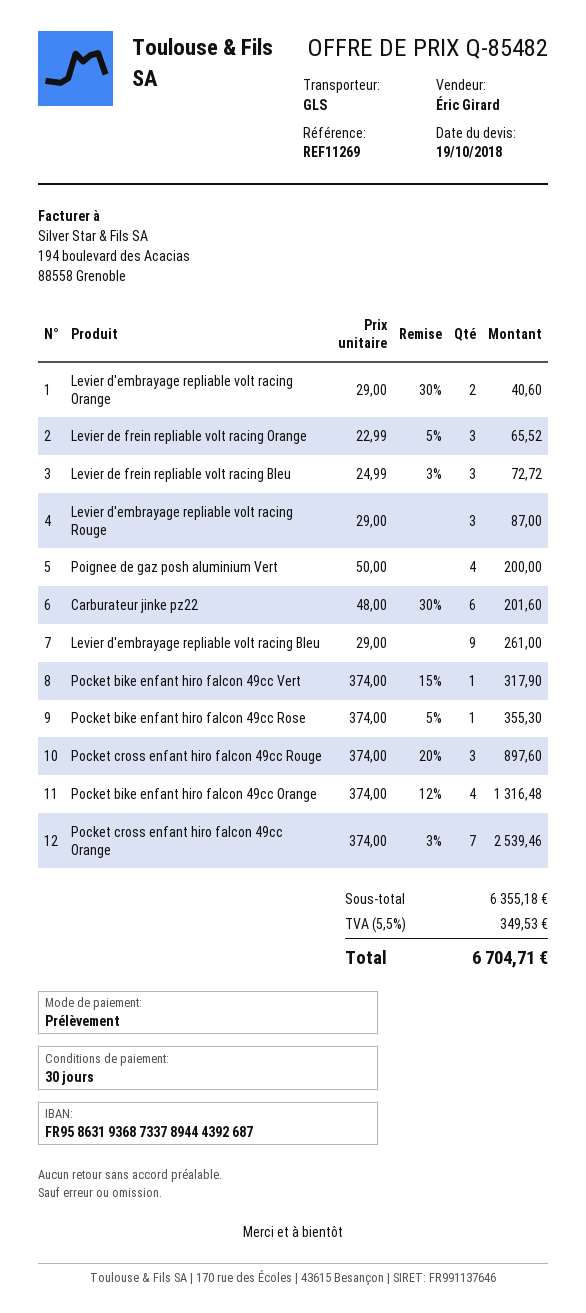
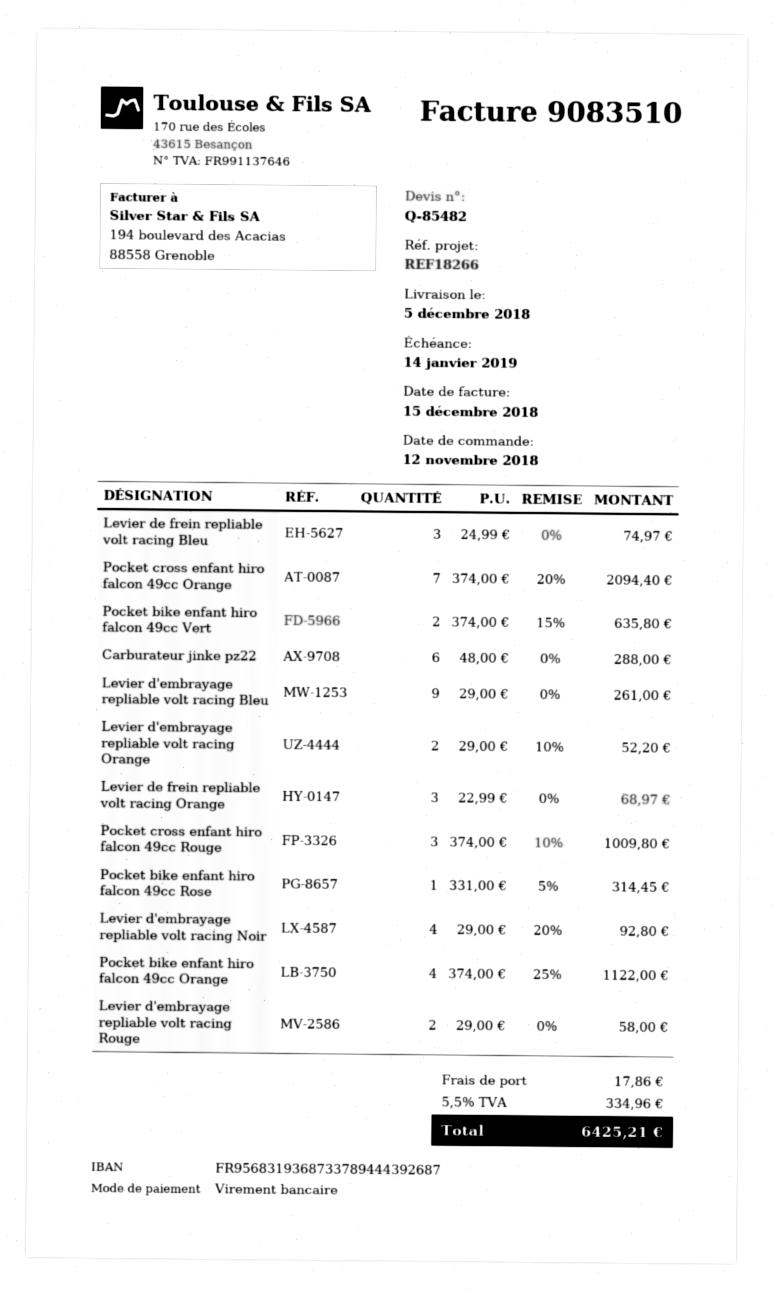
reference: REF11269 -> REF18266
payment method: direct debit -> bank transfer
bank account: FR9586319368733789444392687 -> FR9568319368733789444392687
Levier d'embrayage repliable volt racing Orange: 2 x 29.00 - 30% = 40.60 -> 2 x 29.00 - 10% = 52.20
Levier de frein repliable volt racing Orange: 3 x 22.99 - 5% = 65.52 -> 3 x 22.99 = 68.97
Levier de frein repliable volt racing Bleu: 3 x 24.99 - 3% = 72.72 -> 3 x 24.99 = 74.97
Levier d'embrayage repliable volt racing Rouge: 3 x 29.00 = 87.00 -> 2 x 29.00 = 58.00
Poignee de gaz posh aluminium Vert: 4 x 50.00 = 200.00 -> none
Carburateur jinke pz22: 6 x 48.00 - 30% = 201.60 -> 6 x 48.00 = 288.00
Pocket bike enfant hiro falcon 49cc Vert: 1 x 374.00 - 15% = 317.90 -> 2 x 374.00 - 15% = 635.80
Pocket bike enfant hiro falcon 49cc Rose: 1 x 374.00 - 5% = 355.30 -> 1 x 331.00 - 5% = 314.45
Pocket cross enfant hiro falcon 49cc Rouge: 3 x 374.00 - 20% = 897.60 -> 3 x 374.00 - 10% = 1009.80
Pocket bike enfant hiro falcon 49cc Orange: 4 x 374.00 - 12% = 1316.48 -> 4 x 374.00 - 25% = 1122.00
Pocket cross enfant hiro falcon 49cc Orange: 7 x 374.00 - 3% = 2539.46 -> 7 x 374.00 - 20% = 2094.40
Levier d'embrayage repliable volt racing Noir: none -> 4 x 29.00 - 20% = 92.80
shipping: none -> 17.86
tax: 5.5% = 349.53 -> 5.5% = 334.96
total: 6704.71 -> 6425.21

